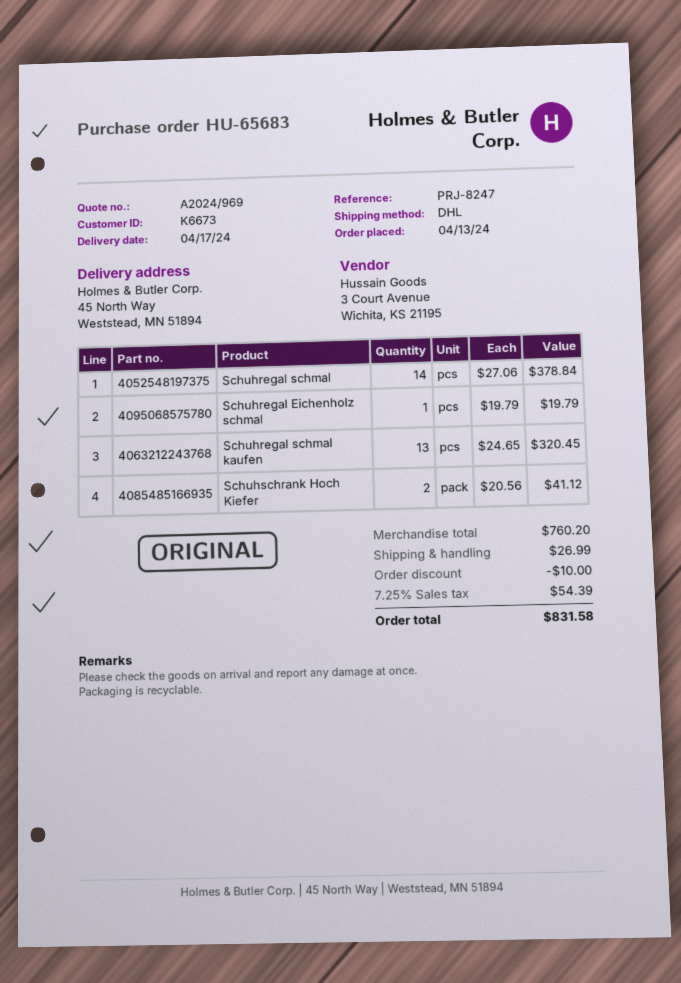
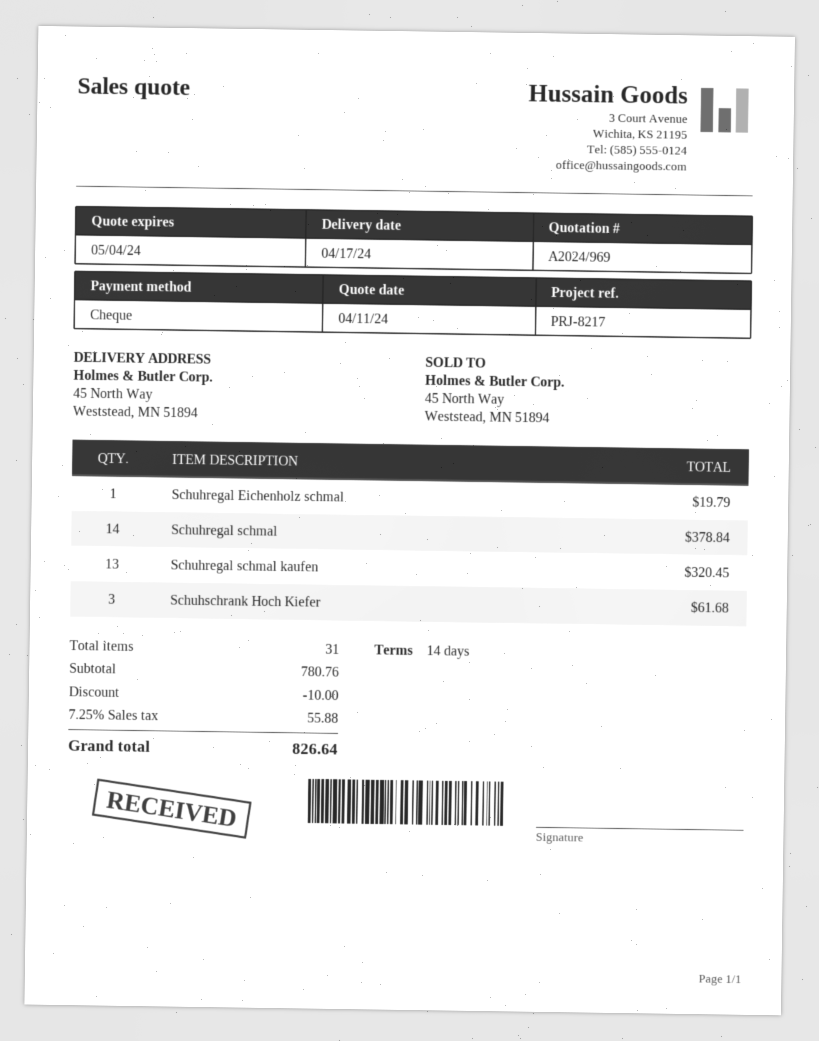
reference: PRJ-8247 -> PRJ-8217
Schuhschrank Hoch Kiefer: 2 for 41.12 -> 3 for 61.68
subtotal: 760.20 -> 780.76
shipping: 26.99 -> none
tax: 7.25% = 54.39 -> 7.25% = 55.88
total: 831.58 -> 826.64

